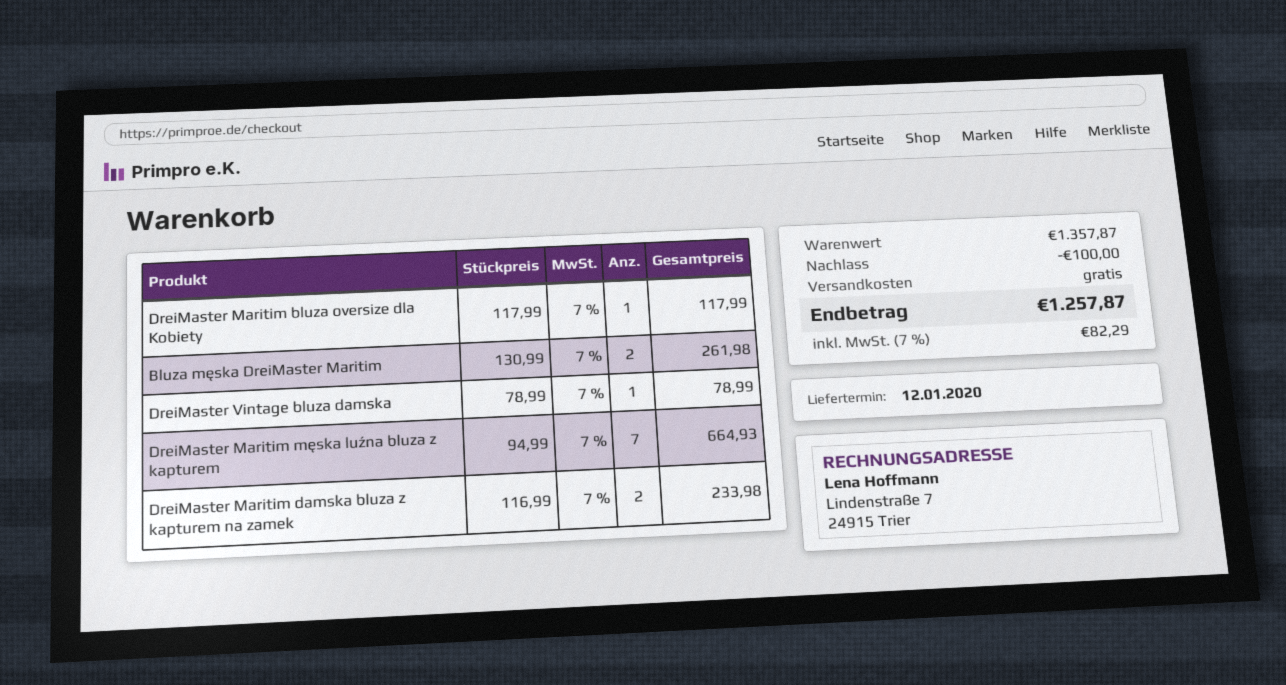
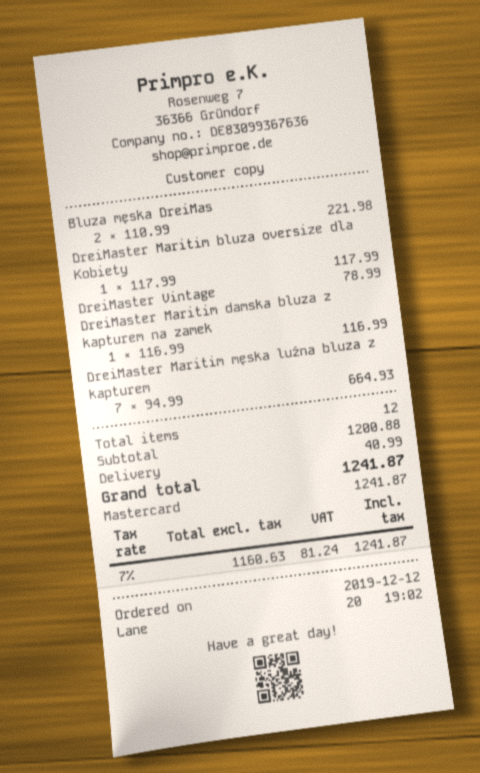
Bluza męska DreiMaster Maritim: 2 x 130.99 = 261.98 -> 2 x 110.99 = 221.98
DreiMaster Maritim damska bluza z kapturem na zamek: 2 x 116.99 = 233.98 -> 1 x 116.99 = 116.99
subtotal: 1357.87 -> 1200.88
discount: 100.00 -> none
shipping: 0.00 -> 40.99
tax: 7% = 82.29 -> 7% = 81.24
total: 1257.87 -> 1241.87

